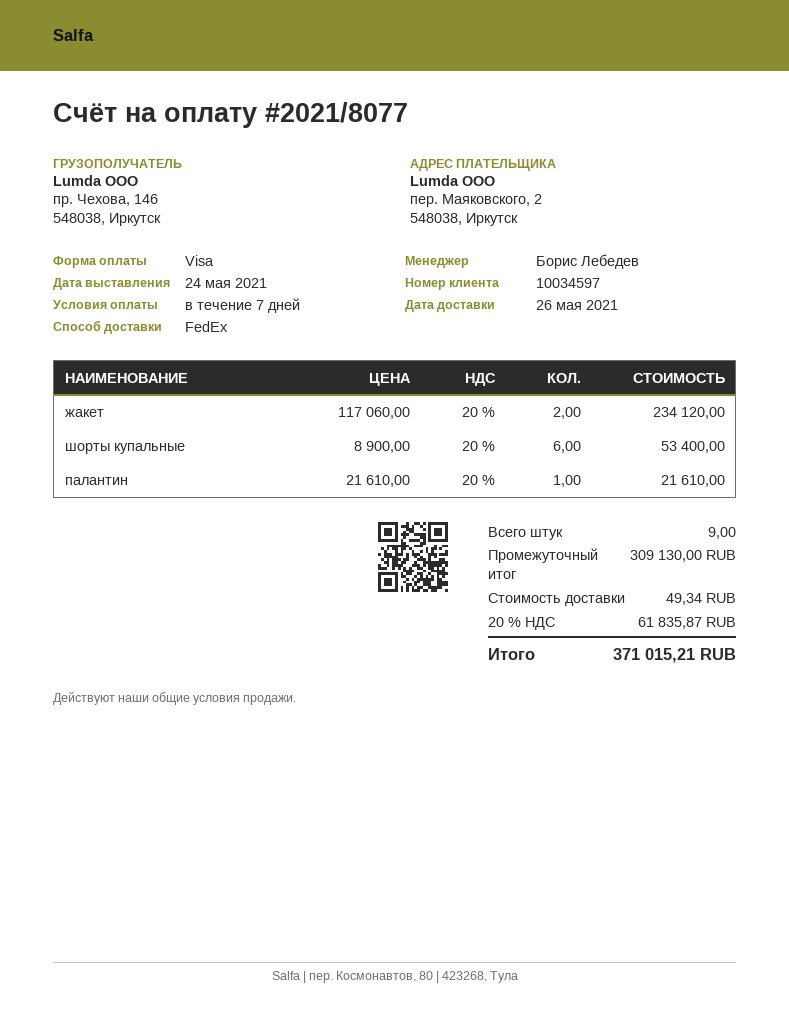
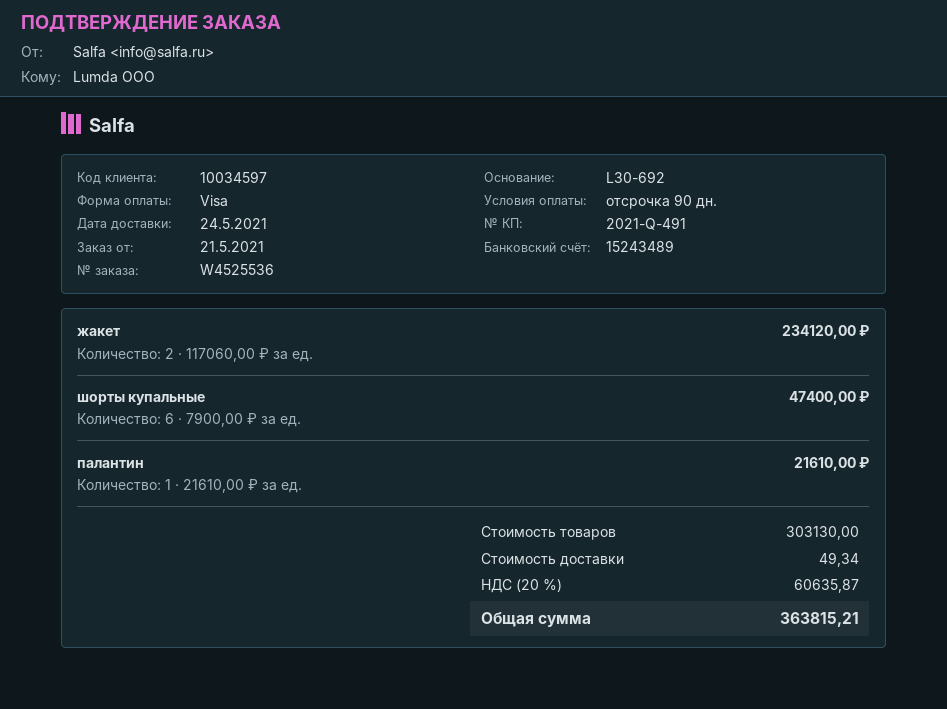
delivery date: 2021-05-26 -> 2021-05-24
payment terms: 7 days -> 90 days
шорты купальные: 6 x 8900.00 = 53400.00 -> 6 x 7900.00 = 47400.00
subtotal: 309130.00 -> 303130.00
tax: 20% = 61835.87 -> 20% = 60635.87
total: 371015.21 -> 363815.21

